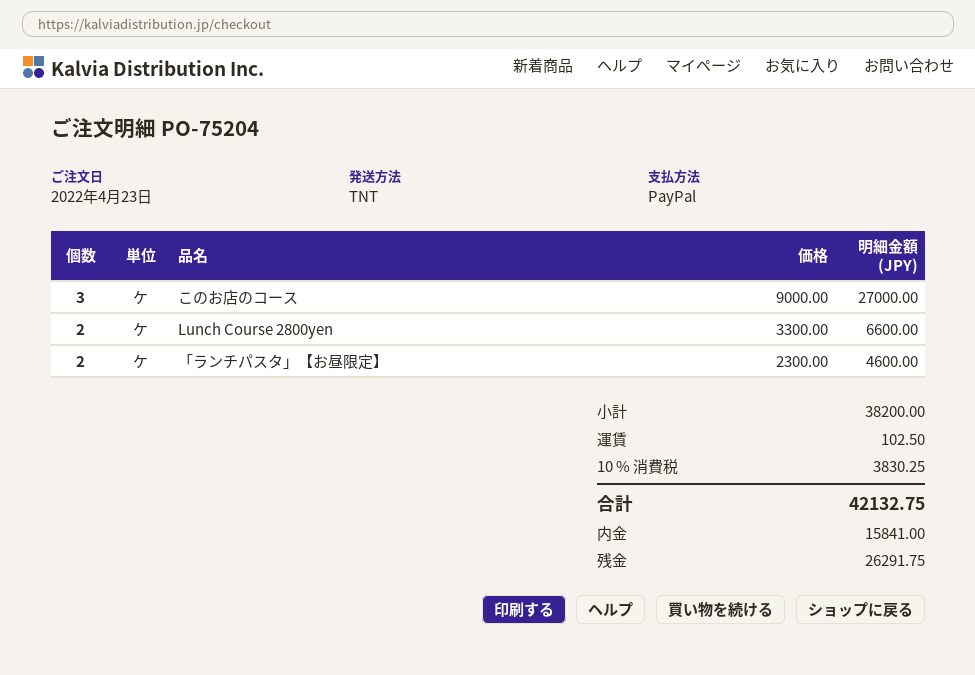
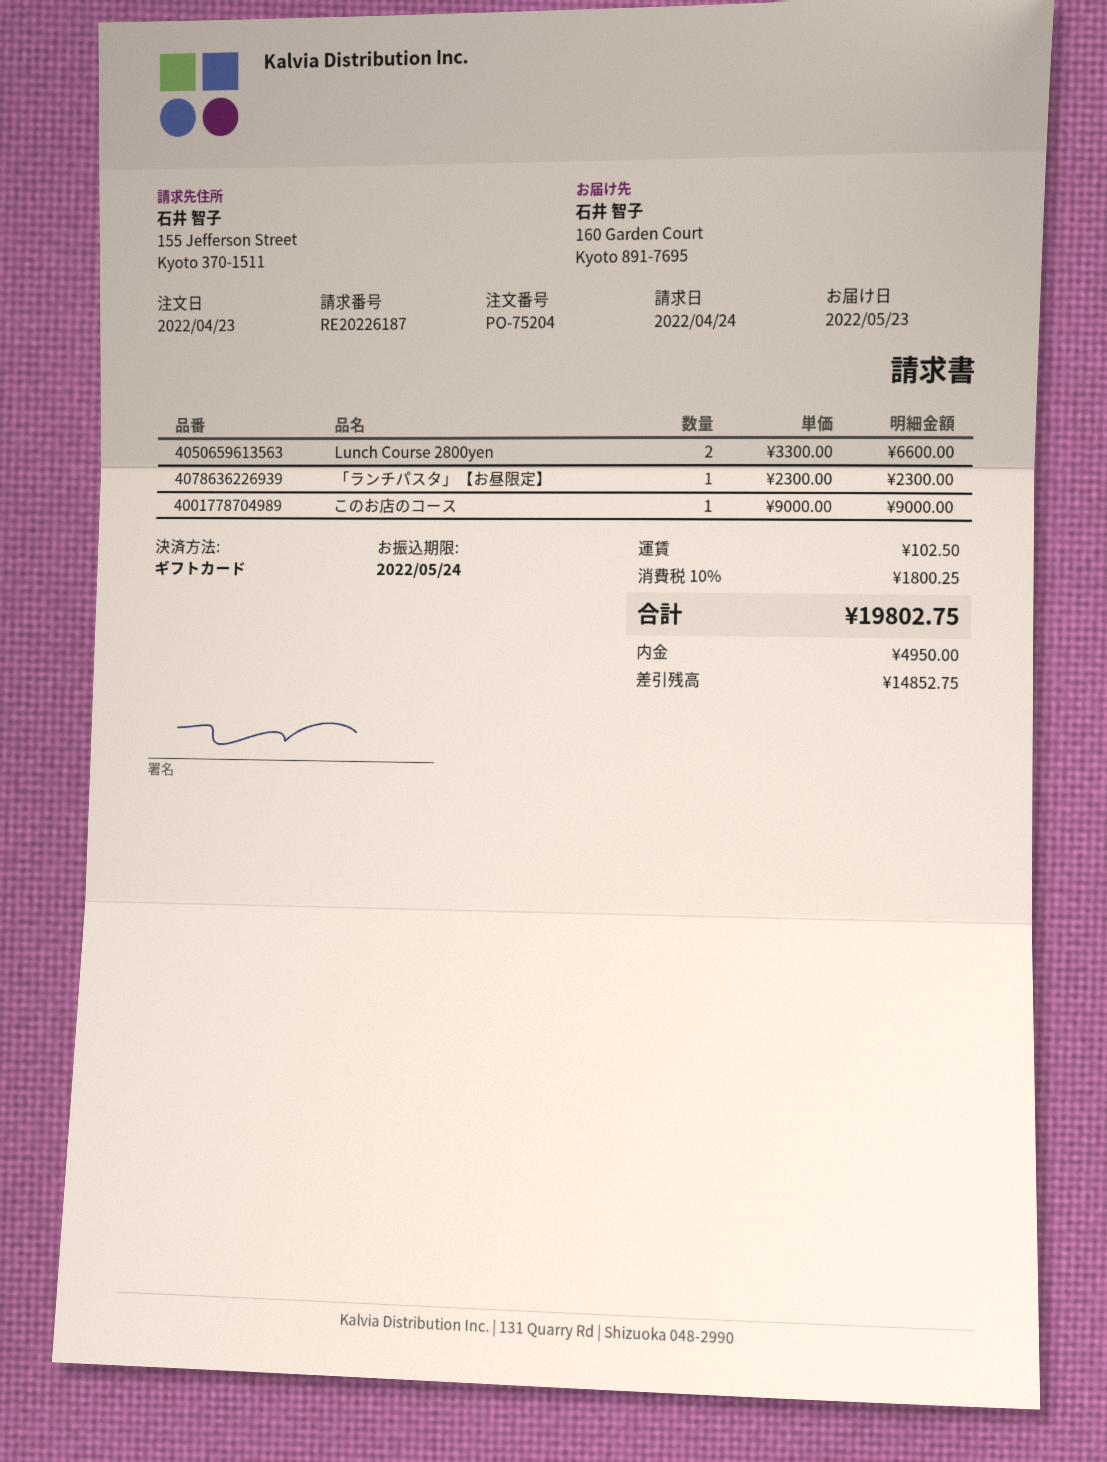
payment method: PayPal -> gift card
このお店のコース: 3 x 9000.00 = 27000.00 -> 1 x 9000.00 = 9000.00
「ランチパスタ」【お昼限定】: 2 x 2300.00 = 4600.00 -> 1 x 2300.00 = 2300.00
tax: 10% = 3830.25 -> 10% = 1800.25
total: 42132.75 -> 19802.75
deposit: 15841.00 -> 4950.00
balance: 26291.75 -> 14852.75

